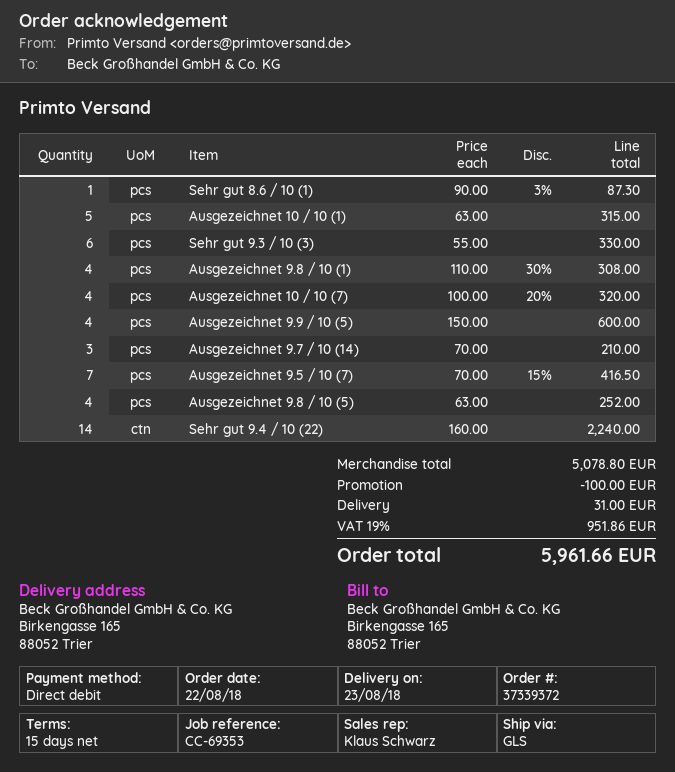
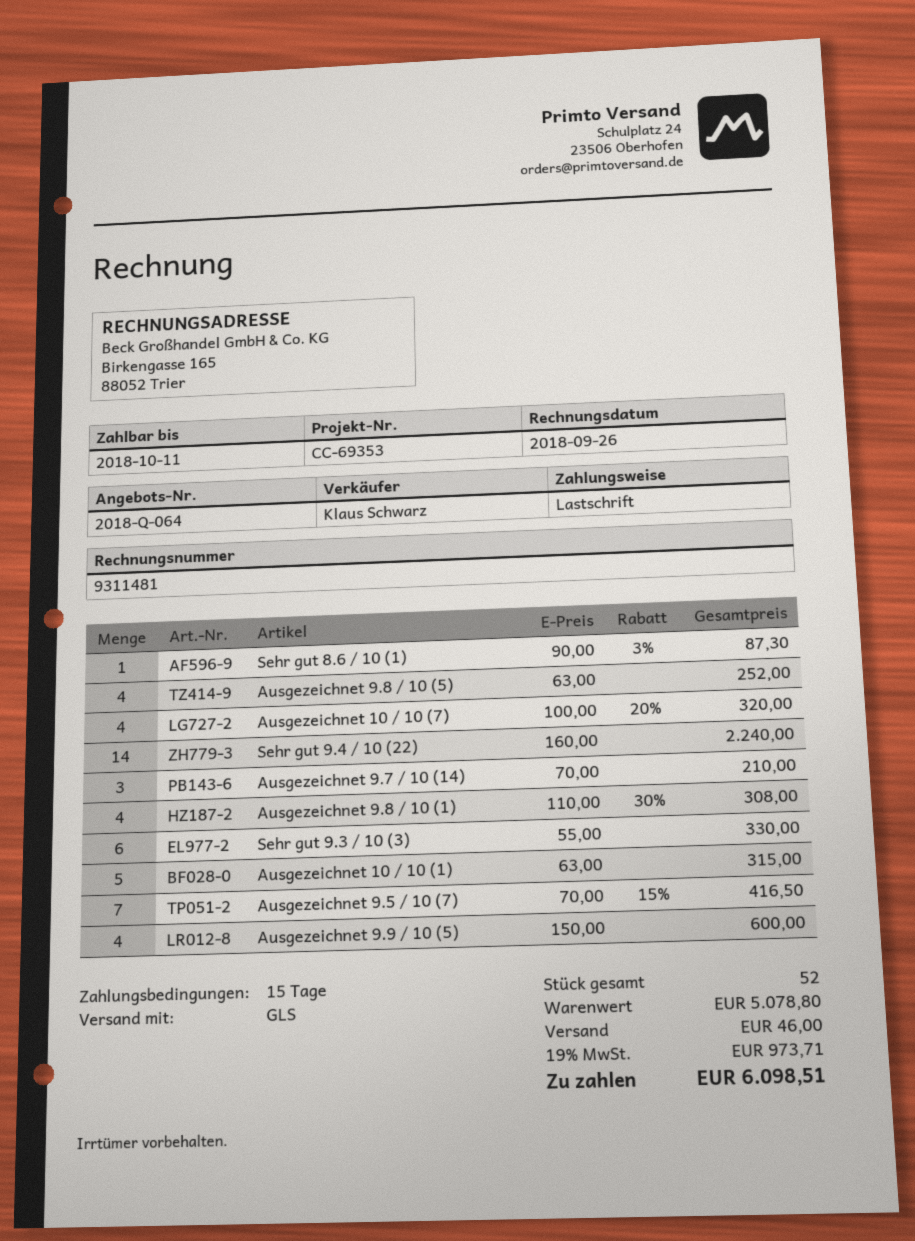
discount: 100.00 -> none
shipping: 31.00 -> 46.00
tax: 19% = 951.86 -> 19% = 973.71
total: 5961.66 -> 6098.51

